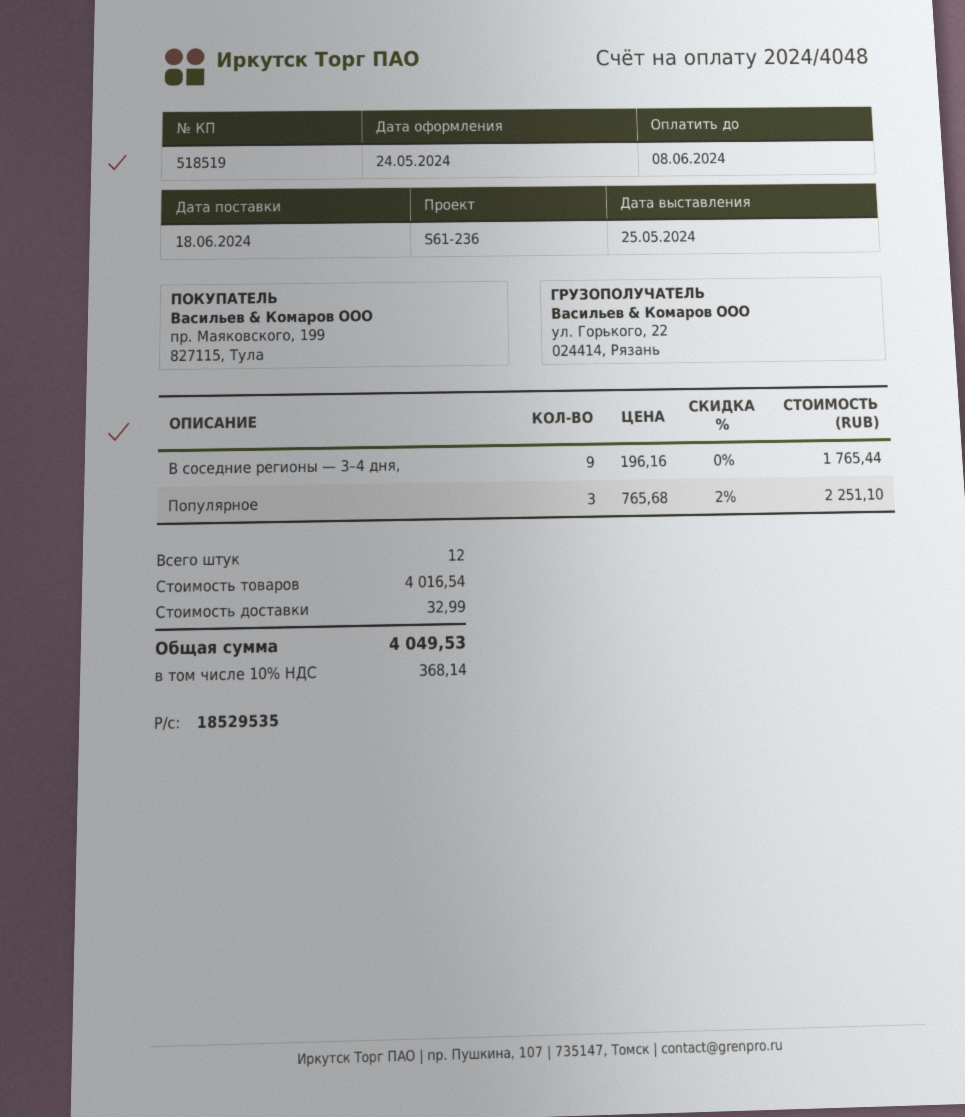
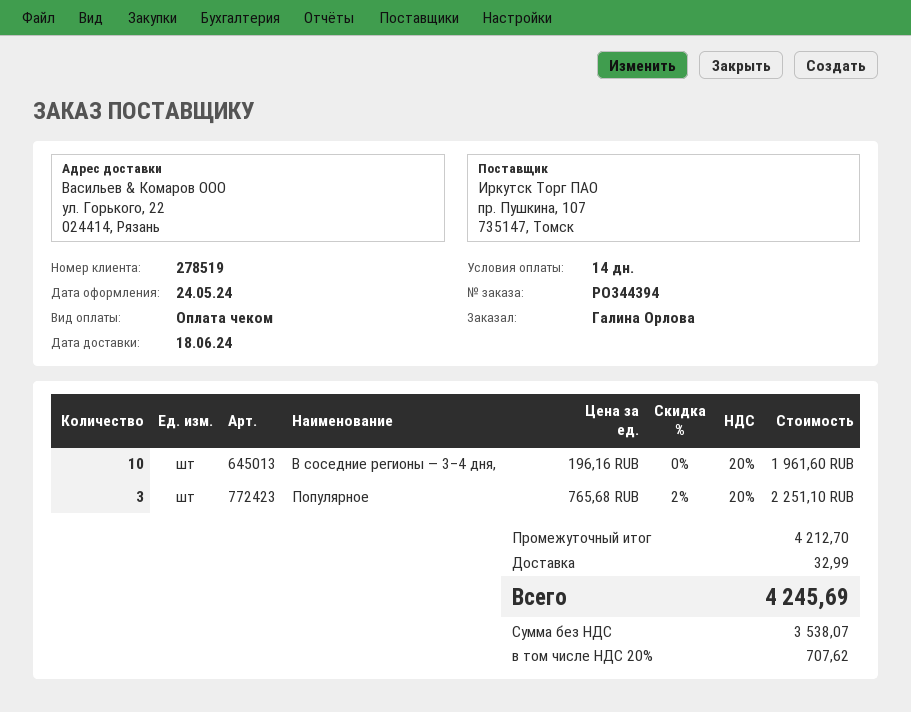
В соседние регионы — 3–4 дня,: 9 x 196.16 = 1765.44 -> 10 x 196.16 = 1961.60
subtotal: 4016.54 -> 4212.70
tax: 10% = 368.14 -> 20% = 707.62
total: 4049.53 -> 4245.69

